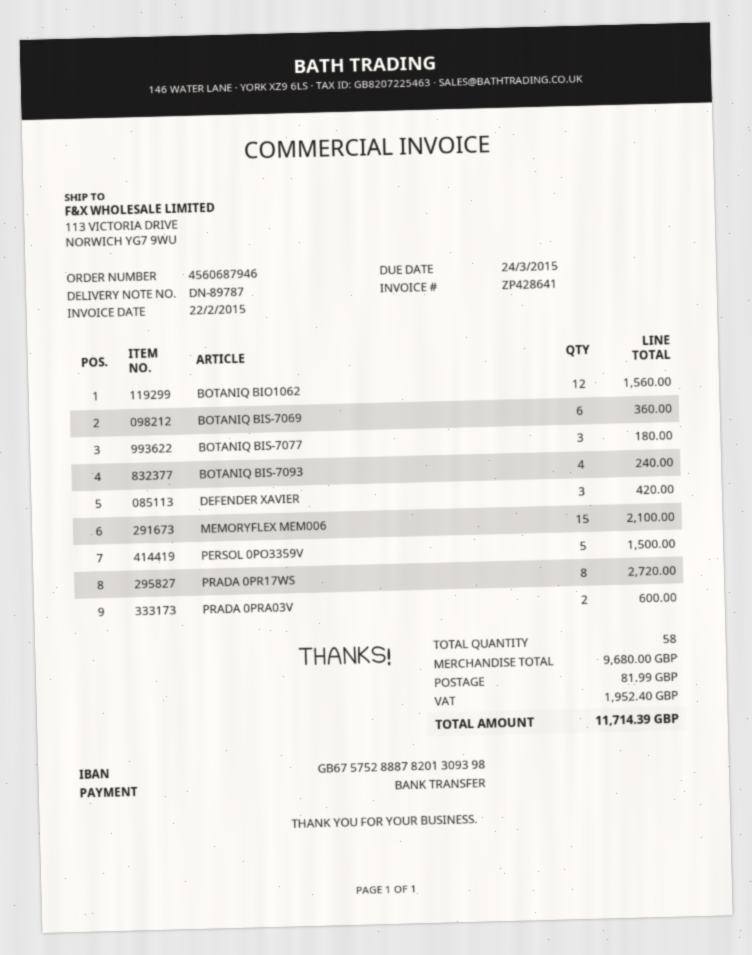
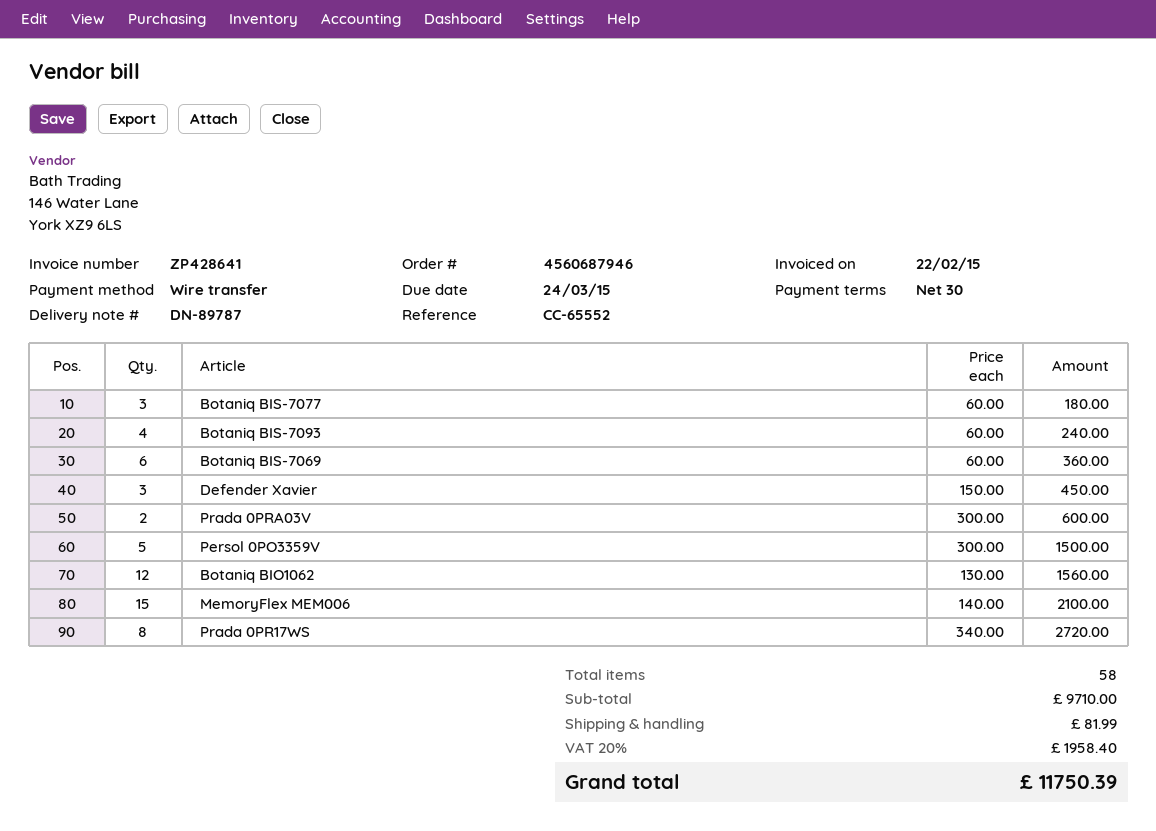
DEFENDER XAVIER: 3 for 420.00 -> 3 for 450.00
subtotal: 9680.00 -> 9710.00
tax: 1952.40 -> 1958.40
total: 11714.39 -> 11750.39

